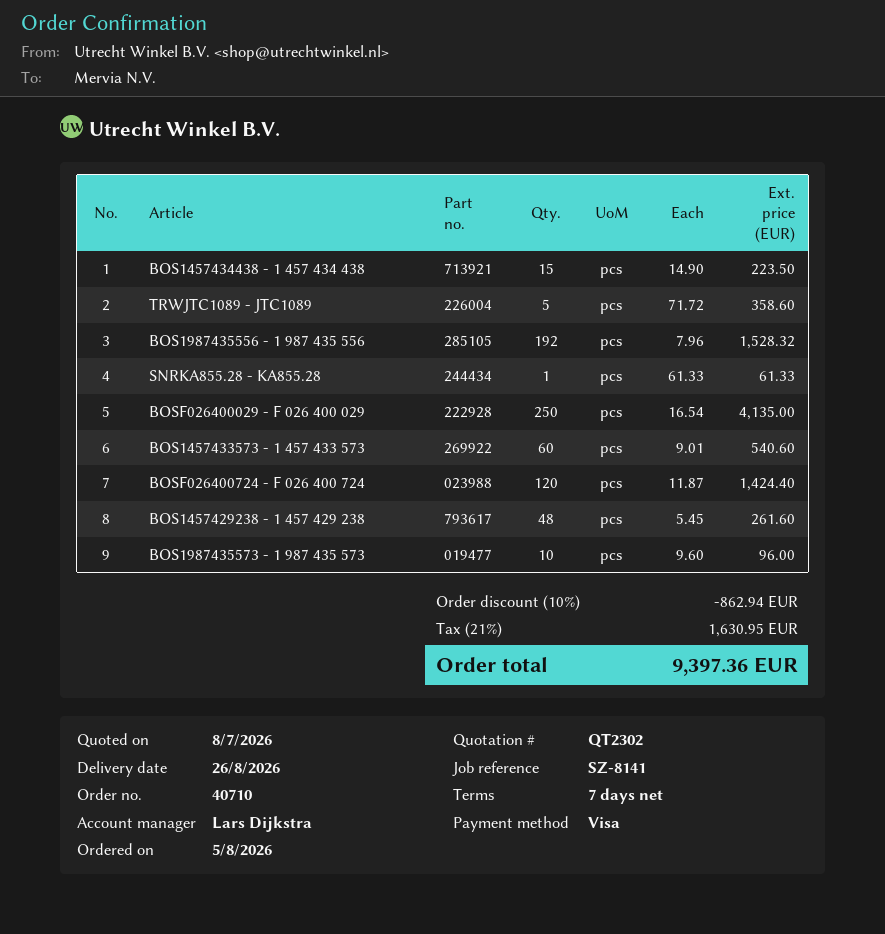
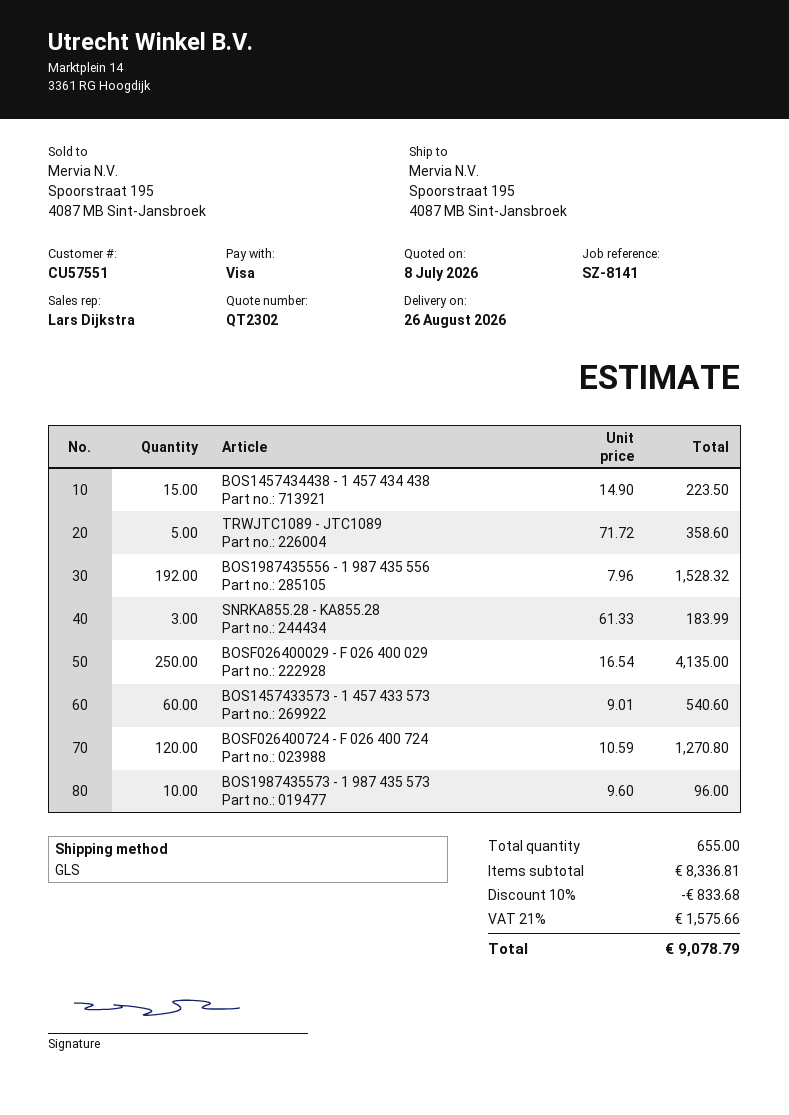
SNRKA855.28 - KA855.28: 1 x 61.33 = 61.33 -> 3 x 61.33 = 183.99
BOSF026400724 - F 026 400 724: 120 x 11.87 = 1424.40 -> 120 x 10.59 = 1270.80
BOS1457429238 - 1 457 429 238: 48 x 5.45 = 261.60 -> none
discount: 10% = 862.94 -> 10% = 833.68
tax: 21% = 1630.95 -> 21% = 1575.66
total: 9397.36 -> 9078.79

